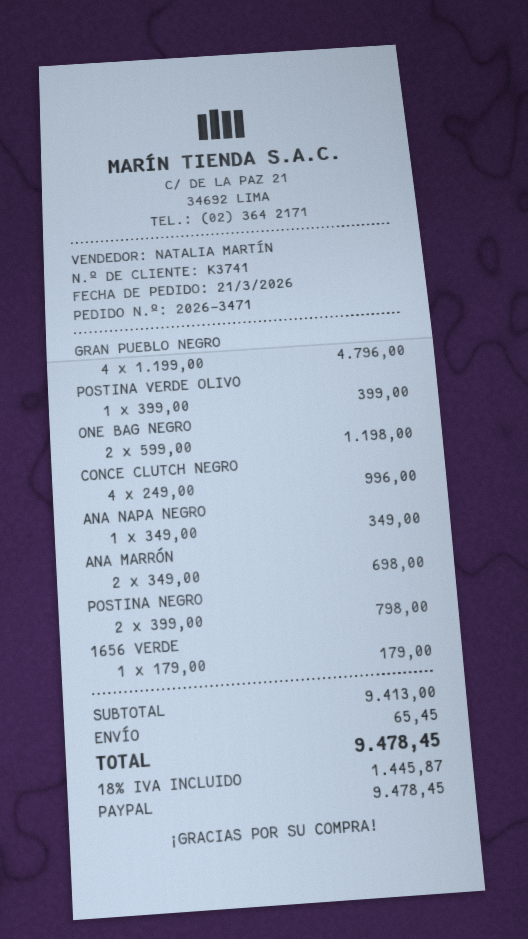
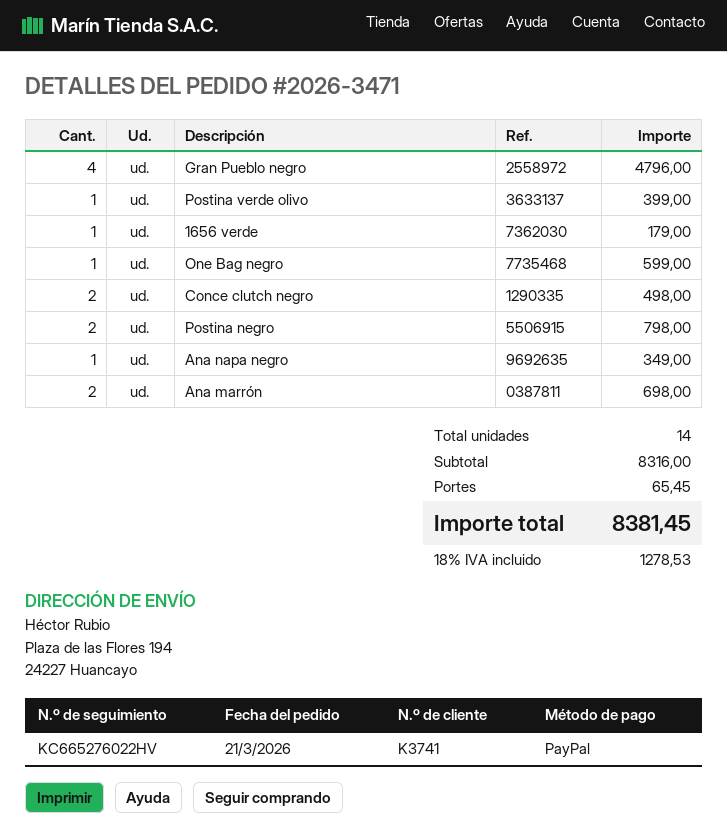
ONE BAG NEGRO: 2 for 1198.00 -> 1 for 599.00
CONCE CLUTCH NEGRO: 4 for 996.00 -> 2 for 498.00
subtotal: 9413.00 -> 8316.00
tax: 18% = 1445.87 -> 18% = 1278.53
total: 9478.45 -> 8381.45

